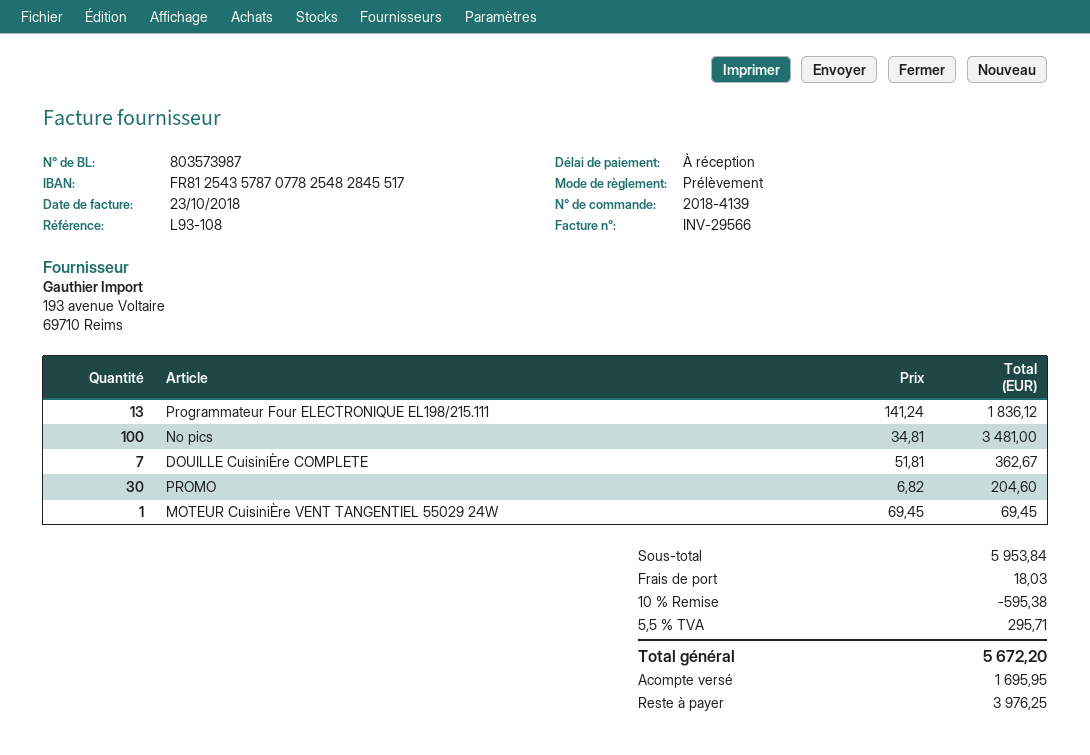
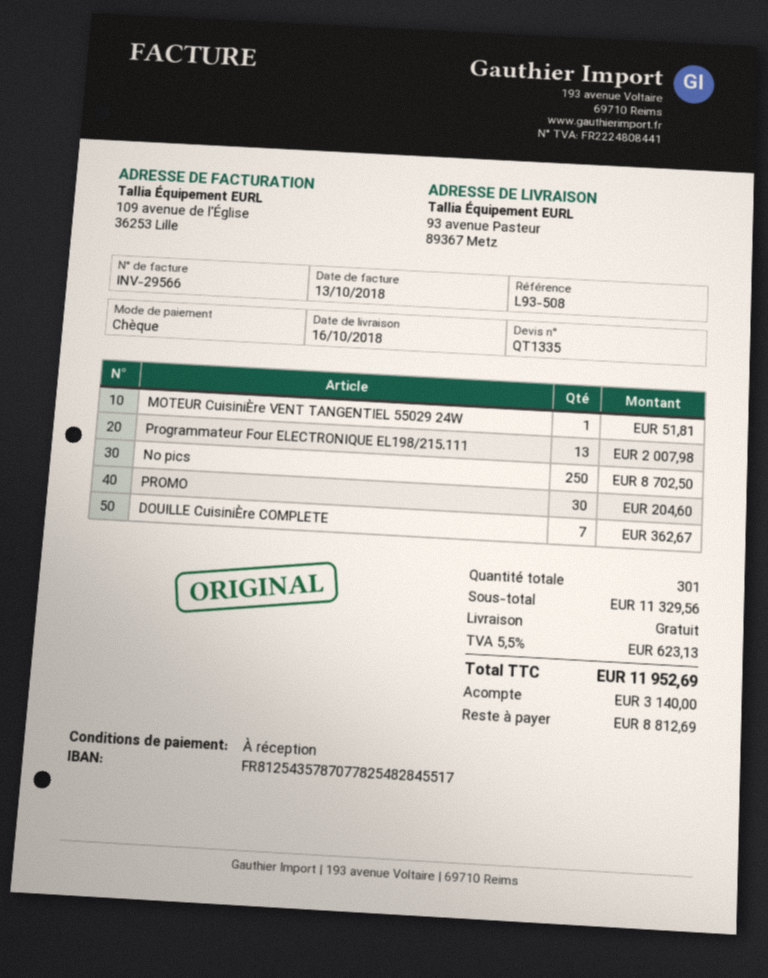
invoice date: 2018-10-23 -> 2018-10-13
reference: L93-108 -> L93-508
payment method: direct debit -> cheque
Programmateur Four ELECTRONIQUE EL198/215.111: 13 for 1836.12 -> 13 for 2007.98
No pics: 100 for 3481.00 -> 250 for 8702.50
MOTEUR CuisiniÈre VENT TANGENTIEL 55029 24W: 1 for 69.45 -> 1 for 51.81
subtotal: 5953.84 -> 11329.56
discount: 10% = 595.38 -> none
shipping: 18.03 -> 0.00
tax: 5.5% = 295.71 -> 5.5% = 623.13
total: 5672.20 -> 11952.69
deposit: 1695.95 -> 3140.00
balance: 3976.25 -> 8812.69

